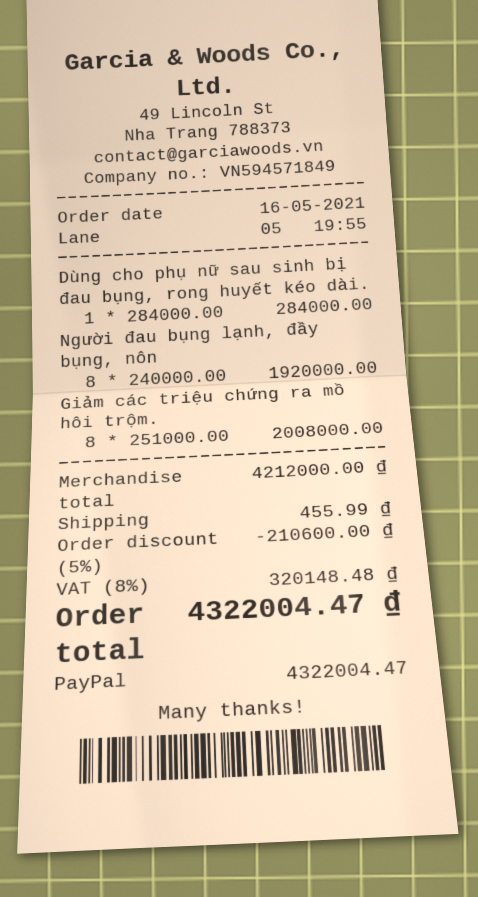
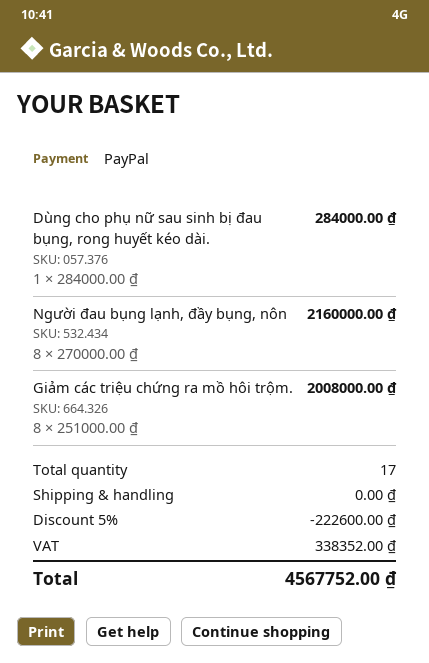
Người đau bụng lạnh, đầy bụng, nôn: 8 x 240000.00 = 1920000.00 -> 8 x 270000.00 = 2160000.00
discount: 5% = 210600.00 -> 5% = 222600.00
shipping: 455.99 -> 0.00
tax: 320148.48 -> 338352.00
total: 4322004.47 -> 4567752.00

